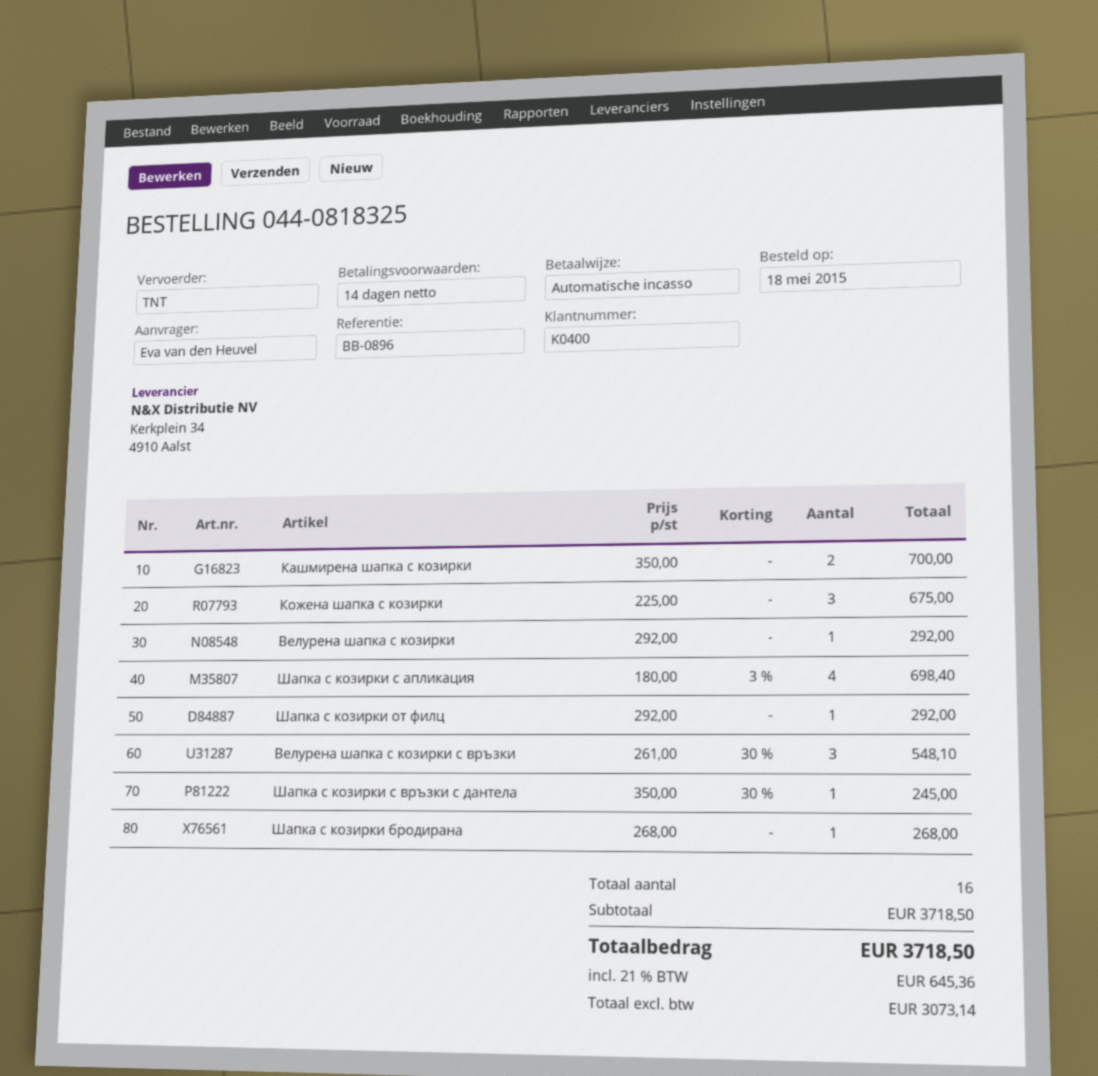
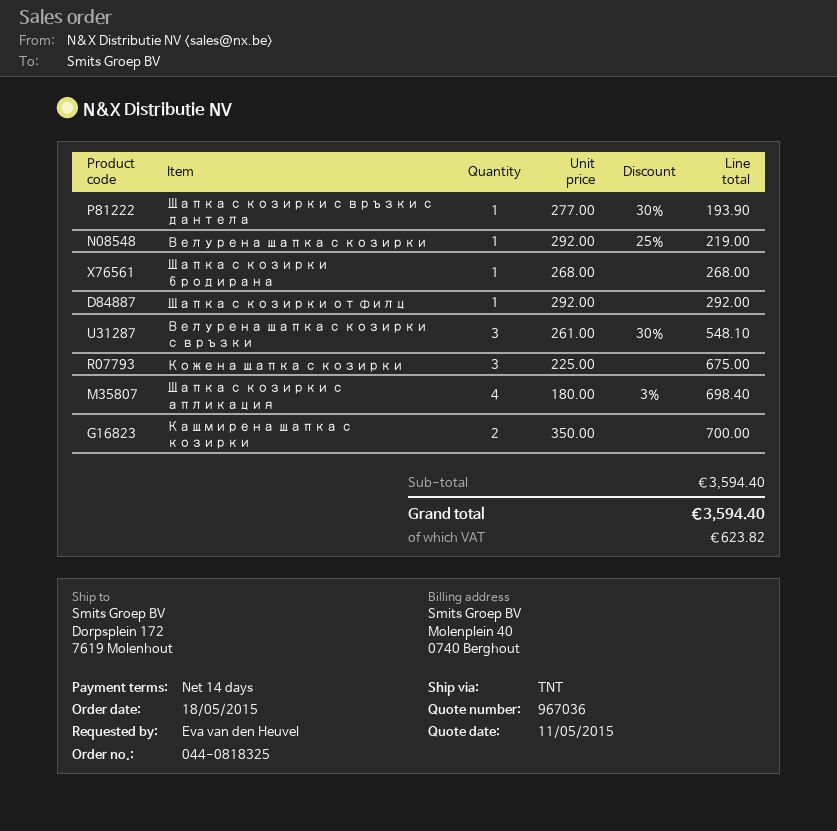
Велурена шапка с козирки: 1 x 292.00 = 292.00 -> 1 x 292.00 - 25% = 219.00
Шапка с козирки с връзки с дантела: 1 x 350.00 - 30% = 245.00 -> 1 x 277.00 - 30% = 193.90
subtotal: 3718.50 -> 3594.40
tax: 645.36 -> 623.82
total: 3718.50 -> 3594.40

